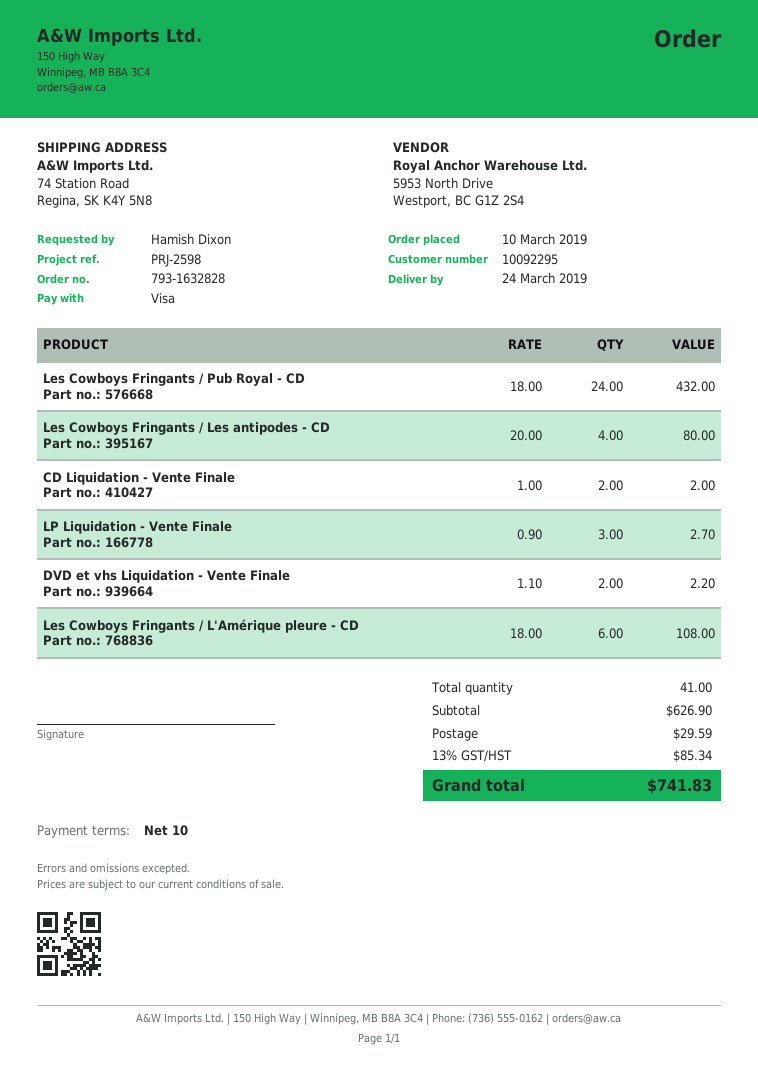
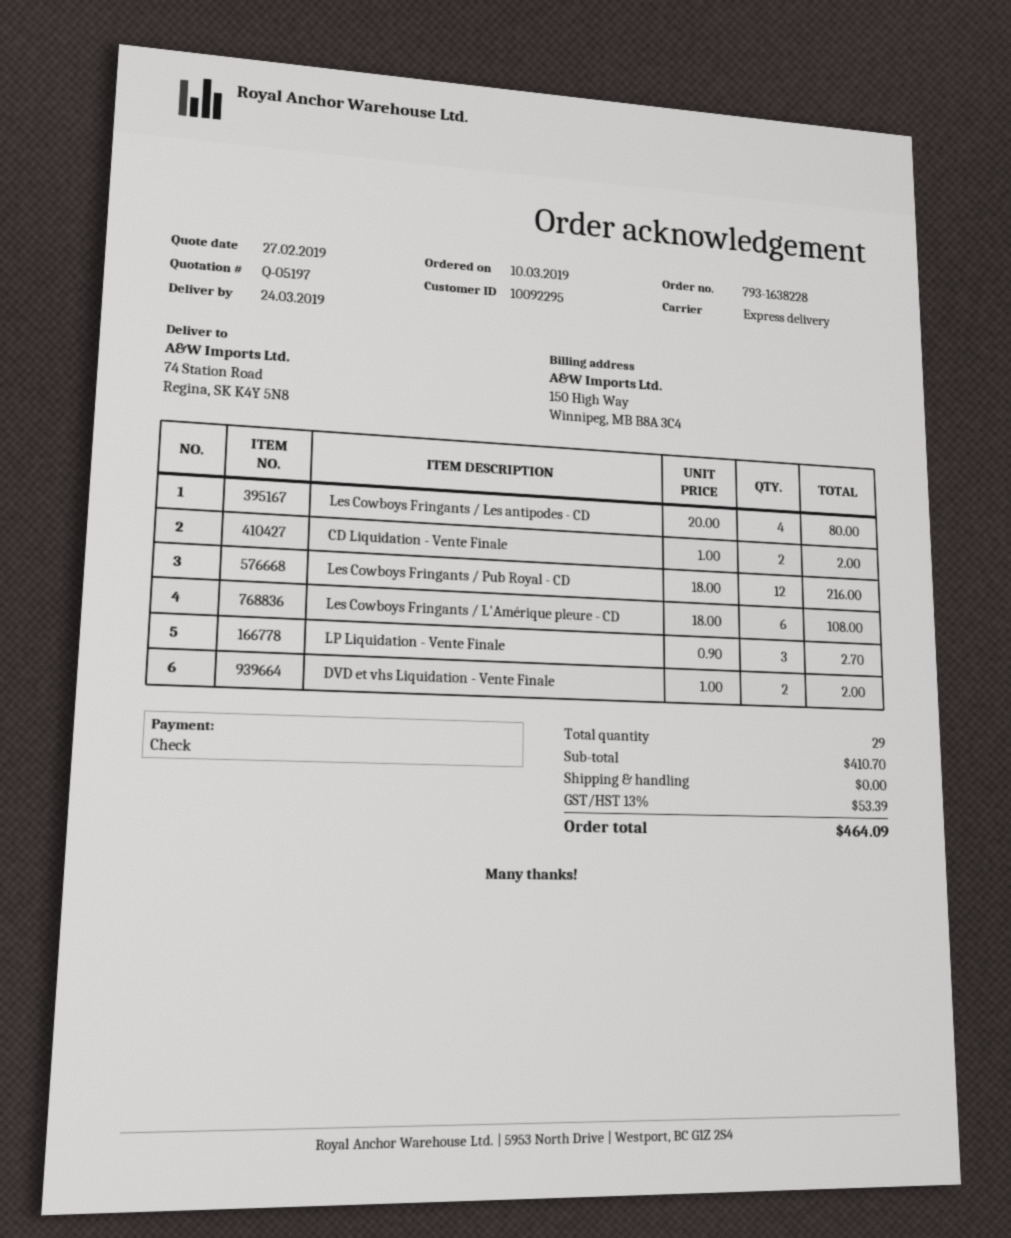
order number: 793-1632828 -> 793-1638228
payment method: Visa -> cheque
Les Cowboys Fringants / Pub Royal - CD: 24 x 18.00 = 432.00 -> 12 x 18.00 = 216.00
DVD et vhs Liquidation - Vente Finale: 2 x 1.10 = 2.20 -> 2 x 1.00 = 2.00
total quantity: 41 -> 29
subtotal: 626.90 -> 410.70
shipping: 29.59 -> 0.00
tax: 13% = 85.34 -> 13% = 53.39
total: 741.83 -> 464.09

